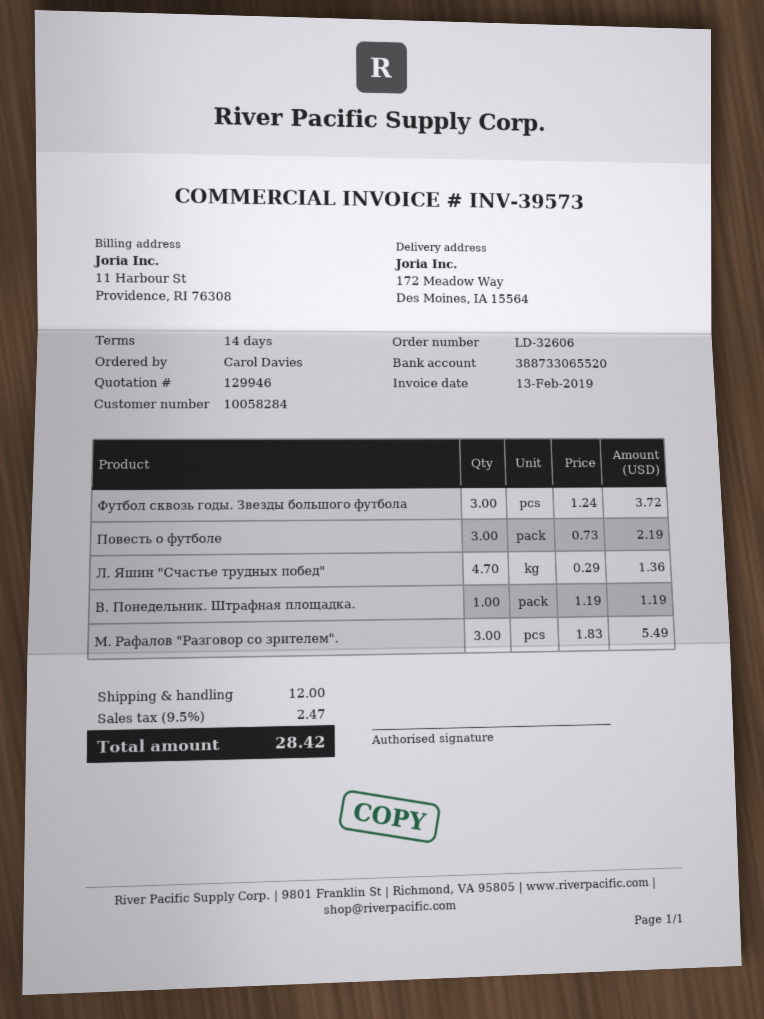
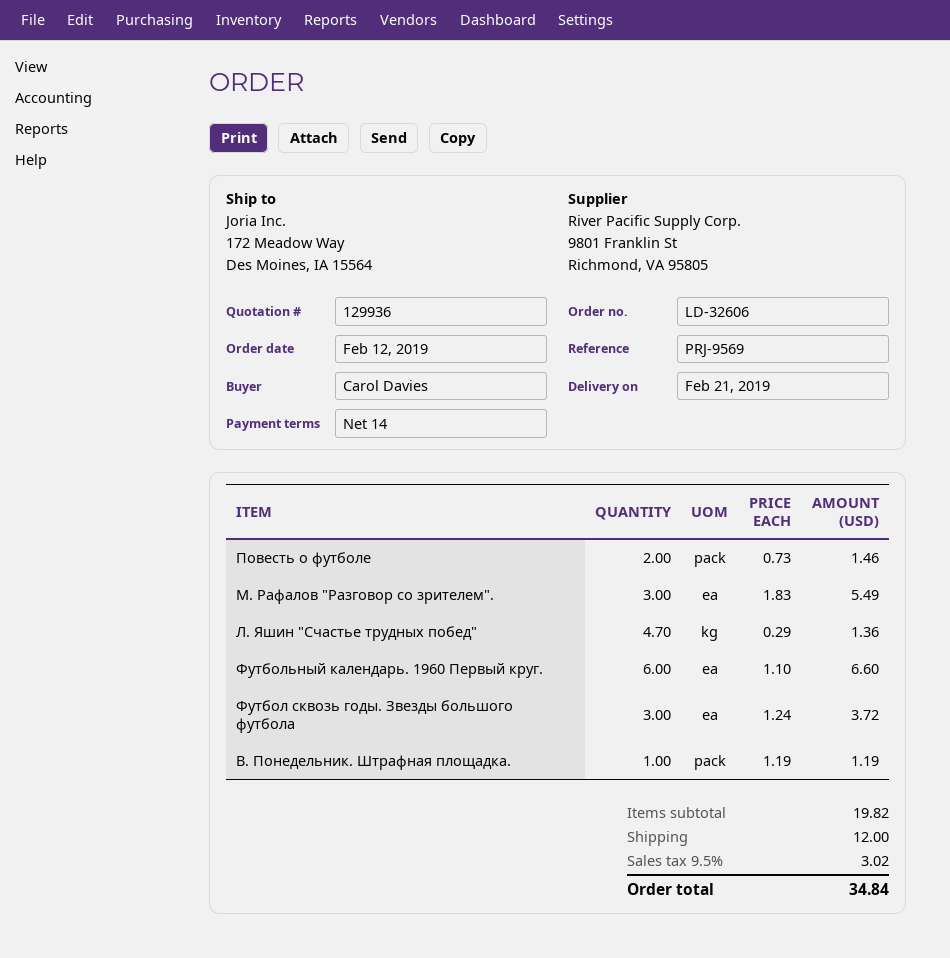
quote number: 129946 -> 129936
Повесть о футболе: 3 x 0.73 = 2.19 -> 2 x 0.73 = 1.46
Футбольный календарь. 1960 Первый круг.: none -> 6 x 1.10 = 6.60
tax: 9.5% = 2.47 -> 9.5% = 3.02
total: 28.42 -> 34.84

